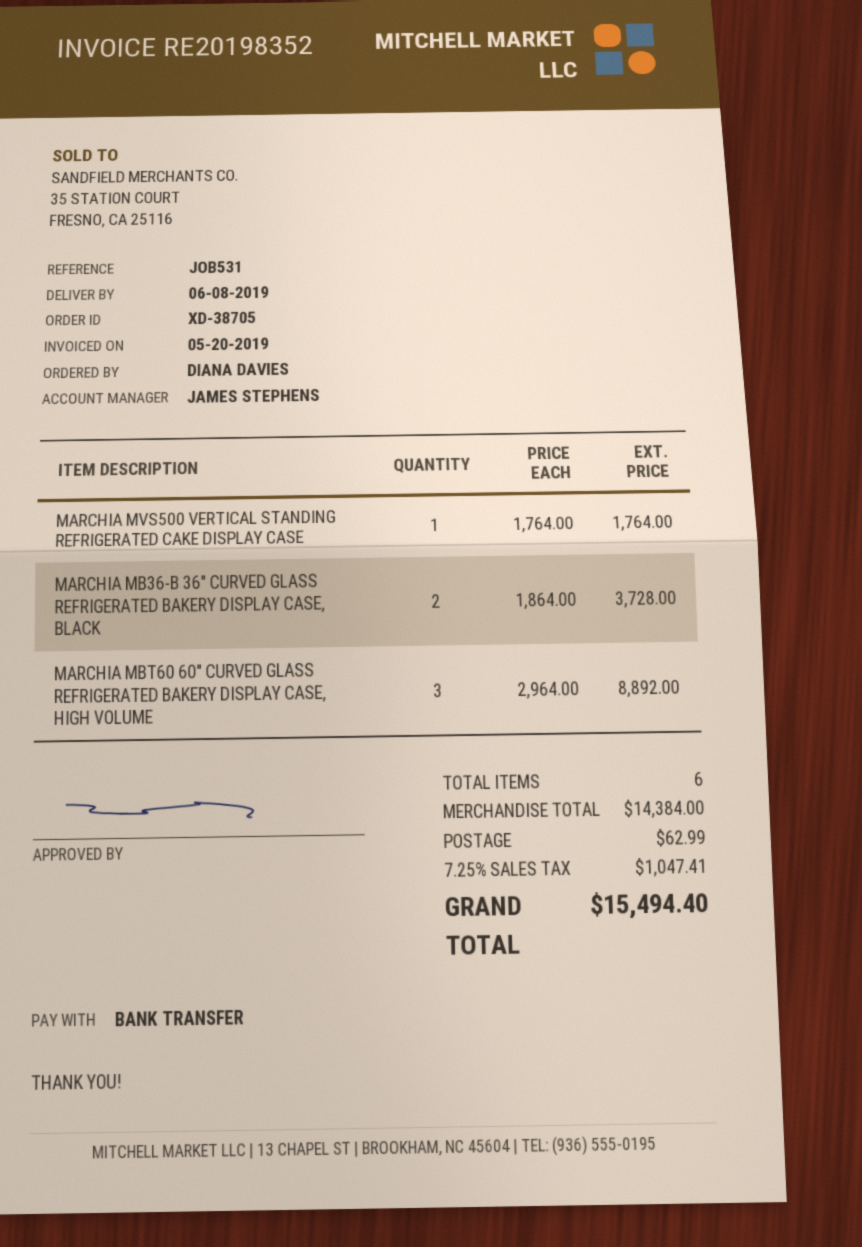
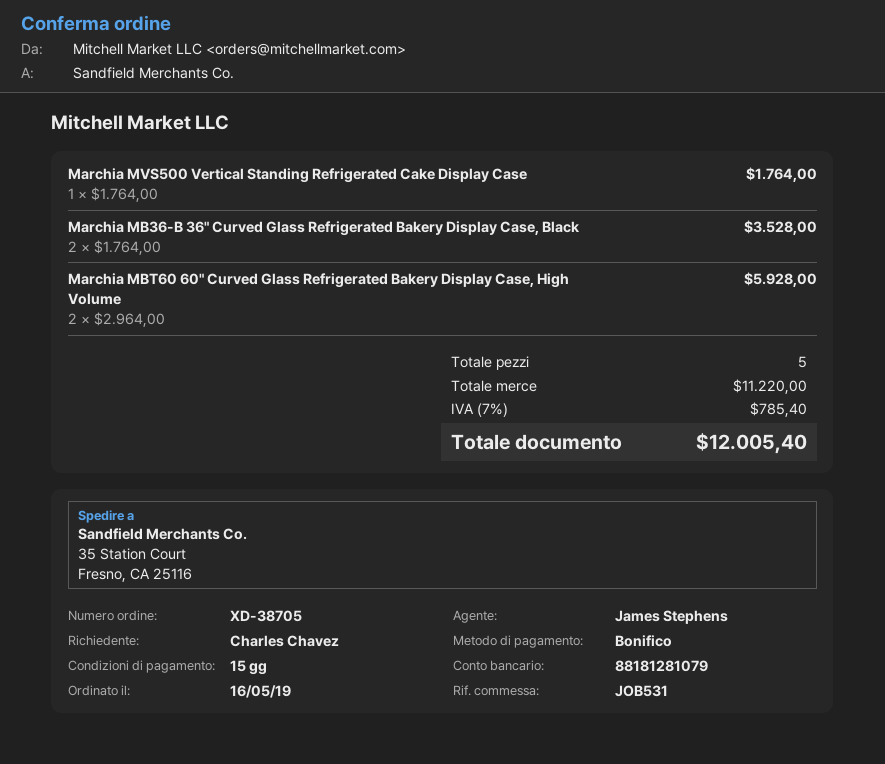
ordered by: DIANA DAVIES -> Charles Chavez
MARCHIA MB36-B 36" CURVED GLASS REFRIGERATED BAKERY DISPLAY CASE, BLACK: 2 x 1864.00 = 3728.00 -> 2 x 1764.00 = 3528.00
MARCHIA MBT60 60" CURVED GLASS REFRIGERATED BAKERY DISPLAY CASE, HIGH VOLUME: 3 x 2964.00 = 8892.00 -> 2 x 2964.00 = 5928.00
total quantity: 6 -> 5
subtotal: 14384.00 -> 11220.00
shipping: 62.99 -> none
tax: 7.25% = 1047.41 -> 7% = 785.40
total: 15494.40 -> 12005.40

